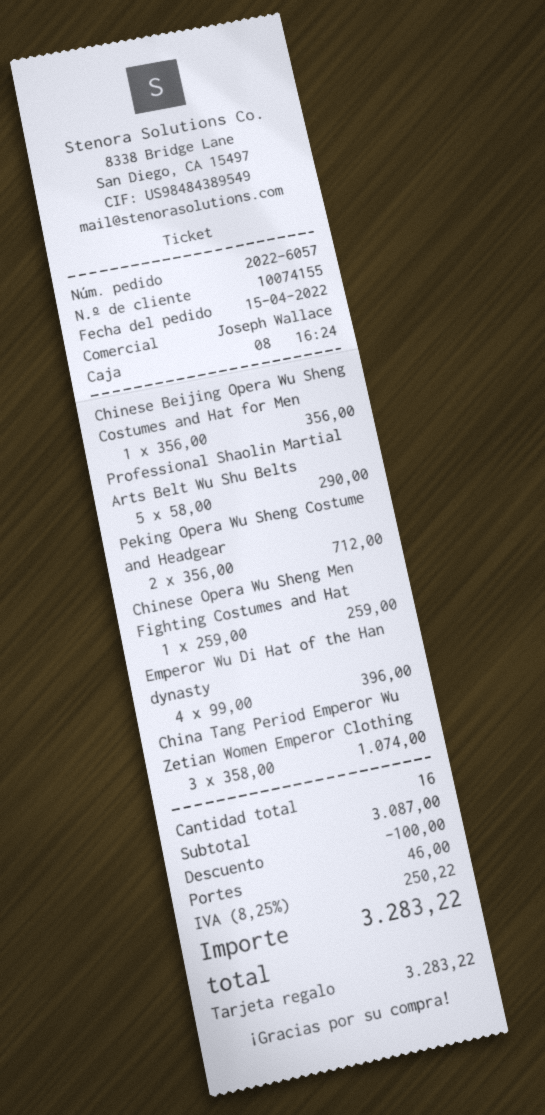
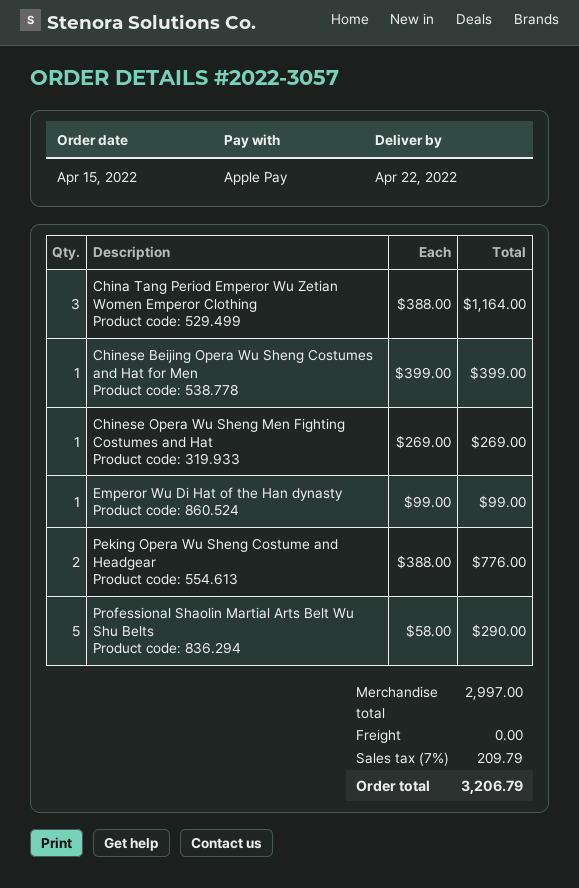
order number: 2022-6057 -> 2022-3057
payment method: gift card -> Apple Pay
Chinese Beijing Opera Wu Sheng Costumes and Hat for Men: 1 x 356.00 = 356.00 -> 1 x 399.00 = 399.00
Peking Opera Wu Sheng Costume and Headgear: 2 x 356.00 = 712.00 -> 2 x 388.00 = 776.00
Chinese Opera Wu Sheng Men Fighting Costumes and Hat: 1 x 259.00 = 259.00 -> 1 x 269.00 = 269.00
Emperor Wu Di Hat of the Han dynasty: 4 x 99.00 = 396.00 -> 1 x 99.00 = 99.00
China Tang Period Emperor Wu Zetian Women Emperor Clothing: 3 x 358.00 = 1074.00 -> 3 x 388.00 = 1164.00
subtotal: 3087.00 -> 2997.00
discount: 100.00 -> none
shipping: 46.00 -> 0.00
tax: 8.25% = 250.22 -> 7% = 209.79
total: 3283.22 -> 3206.79

